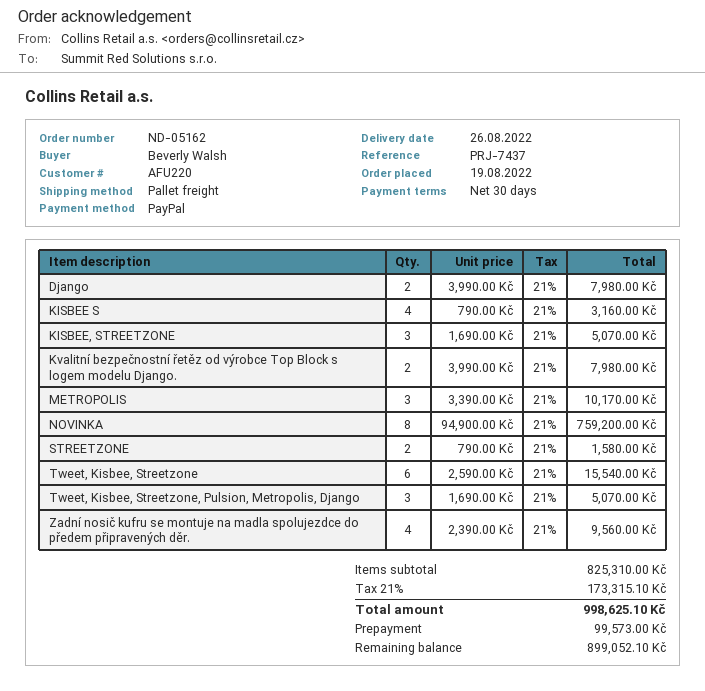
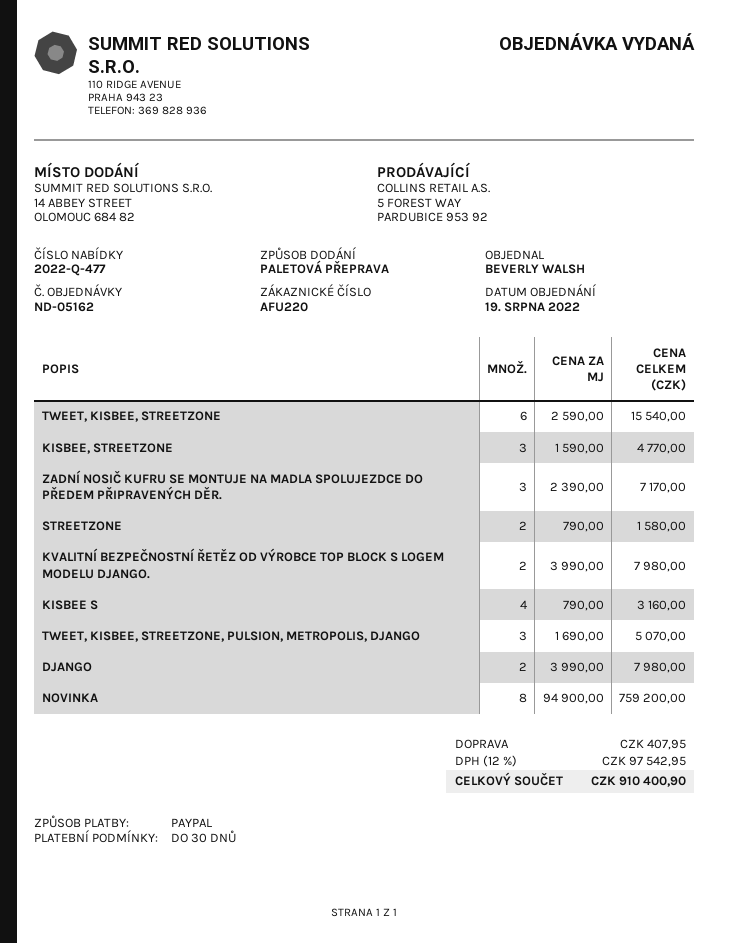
KISBEE, STREETZONE: 3 x 1690.00 = 5070.00 -> 3 x 1590.00 = 4770.00
METROPOLIS: 3 x 3390.00 = 10170.00 -> none
Zadní nosič kufru se montuje na madla spolujezdce do předem připravených děr.: 4 x 2390.00 = 9560.00 -> 3 x 2390.00 = 7170.00
shipping: none -> 407.95
tax: 21% = 173315.10 -> 12% = 97542.95
total: 998625.10 -> 910400.90

